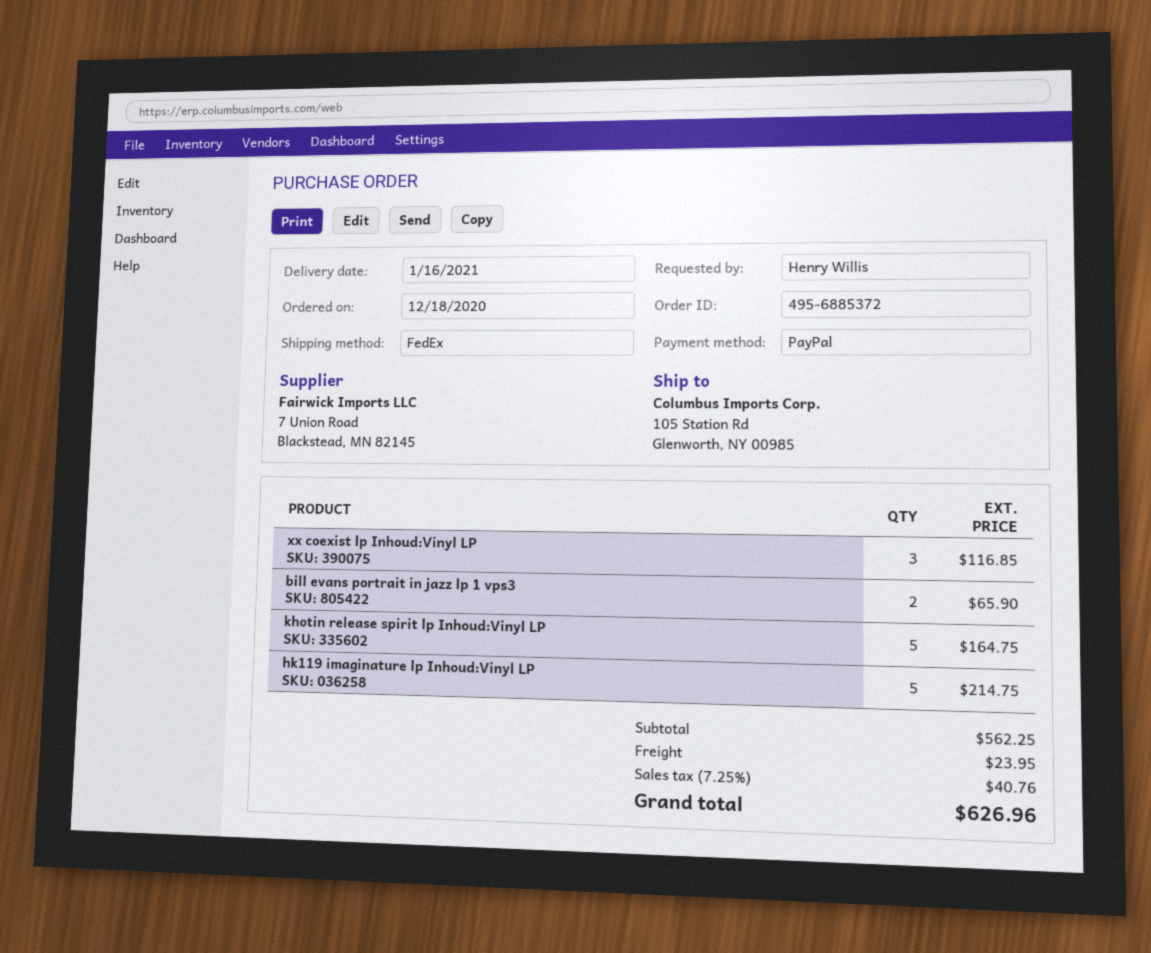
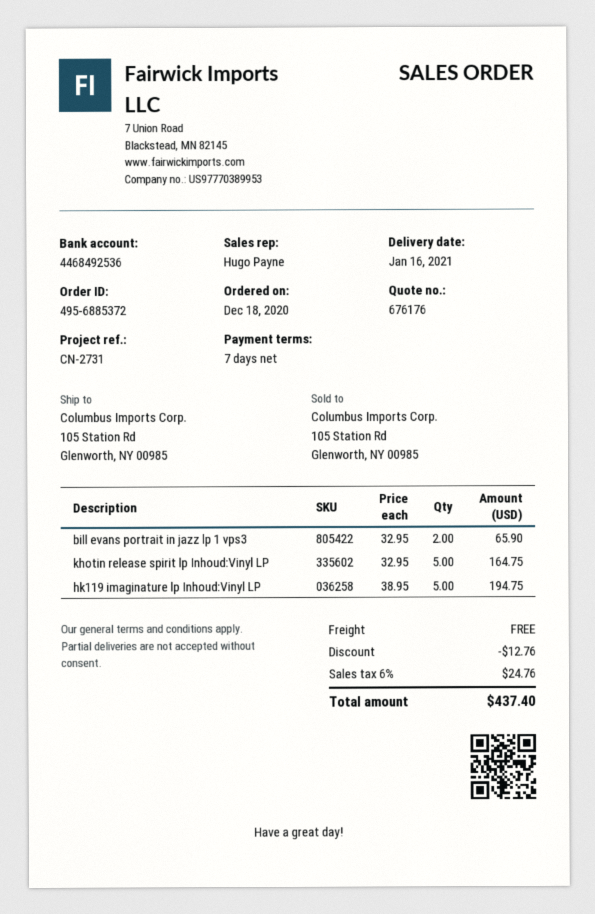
xx coexist lp Inhoud:Vinyl LP: 3 for 116.85 -> none
hk119 imaginature lp Inhoud:Vinyl LP: 5 for 214.75 -> 5 for 194.75
discount: none -> 12.76
shipping: 23.95 -> 0.00
tax: 7.25% = 40.76 -> 6% = 24.76
total: 626.96 -> 437.40

